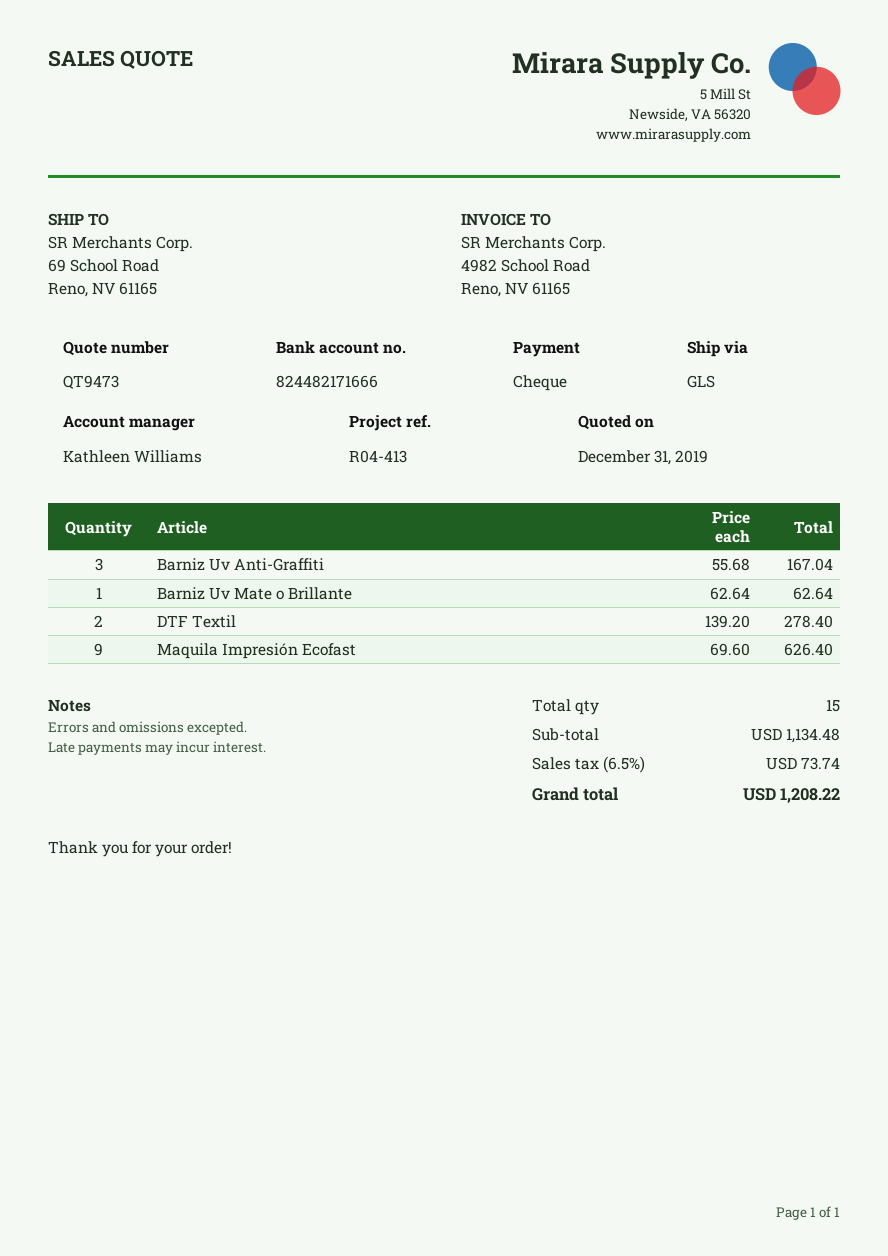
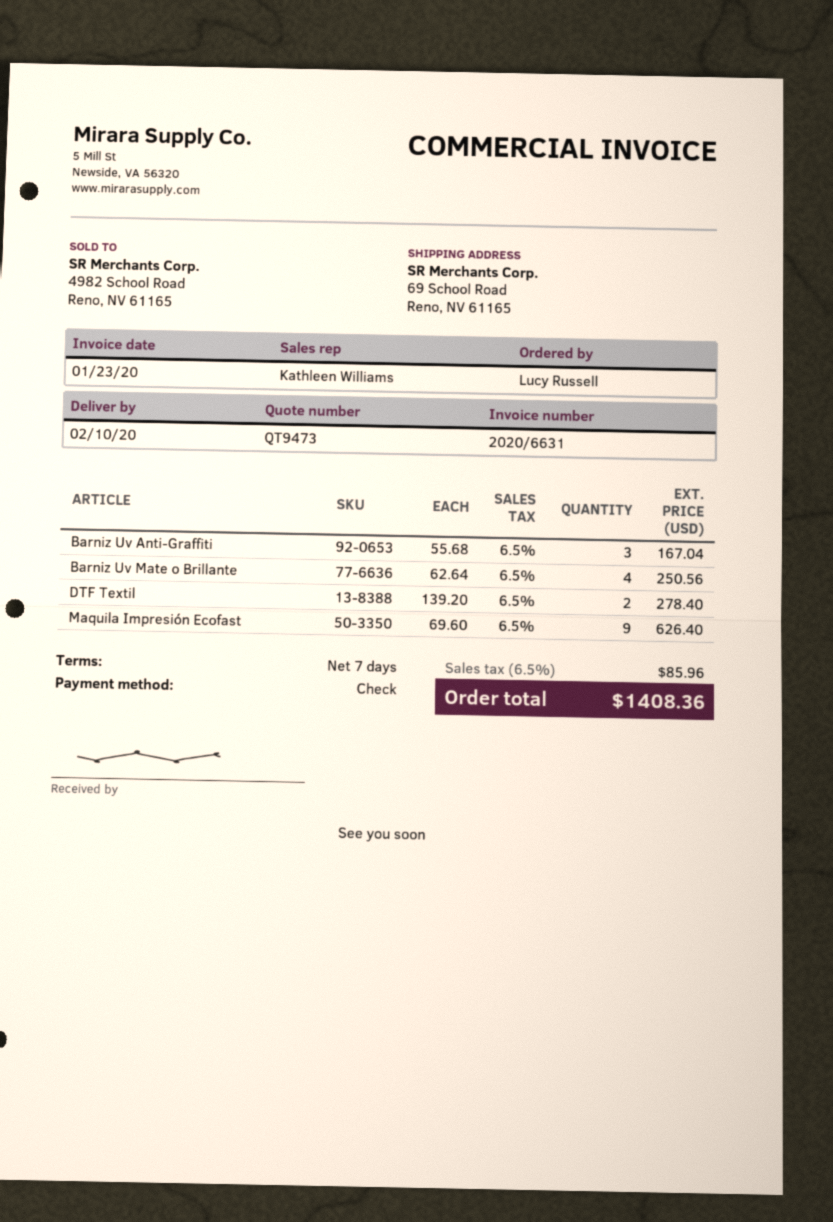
Barniz Uv Mate o Brillante: 1 x 62.64 = 62.64 -> 4 x 62.64 = 250.56
tax: 6.5% = 73.74 -> 6.5% = 85.96
total: 1208.22 -> 1408.36

